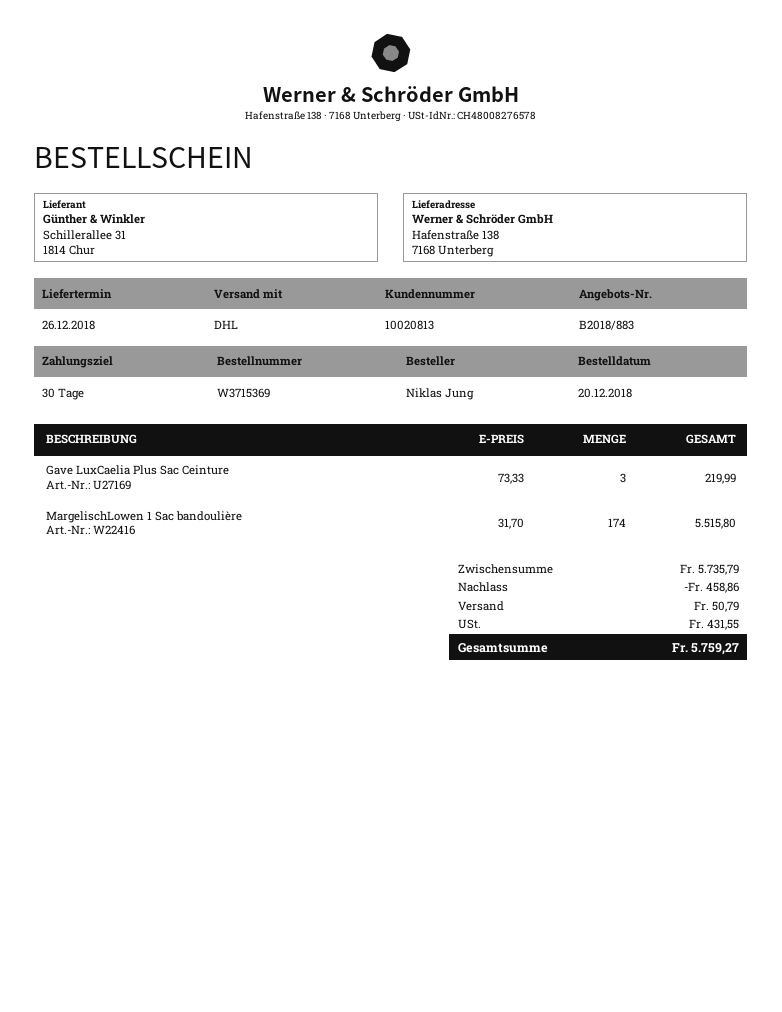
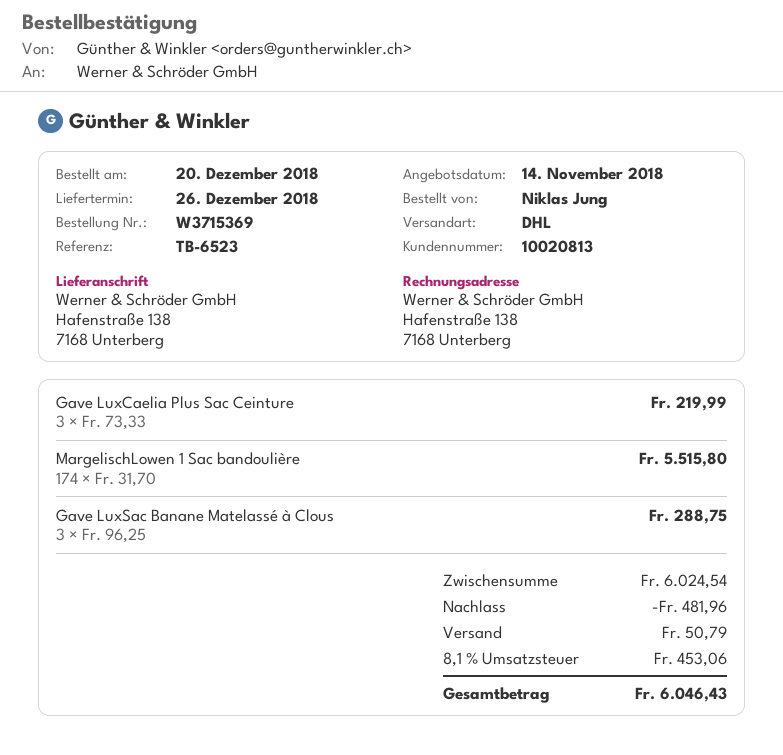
Gave LuxSac Banane Matelassé à Clous: none -> 3 x 96.25 = 288.75
subtotal: 5735.79 -> 6024.54
discount: 458.86 -> 481.96
tax: 431.55 -> 453.06
total: 5759.27 -> 6046.43

